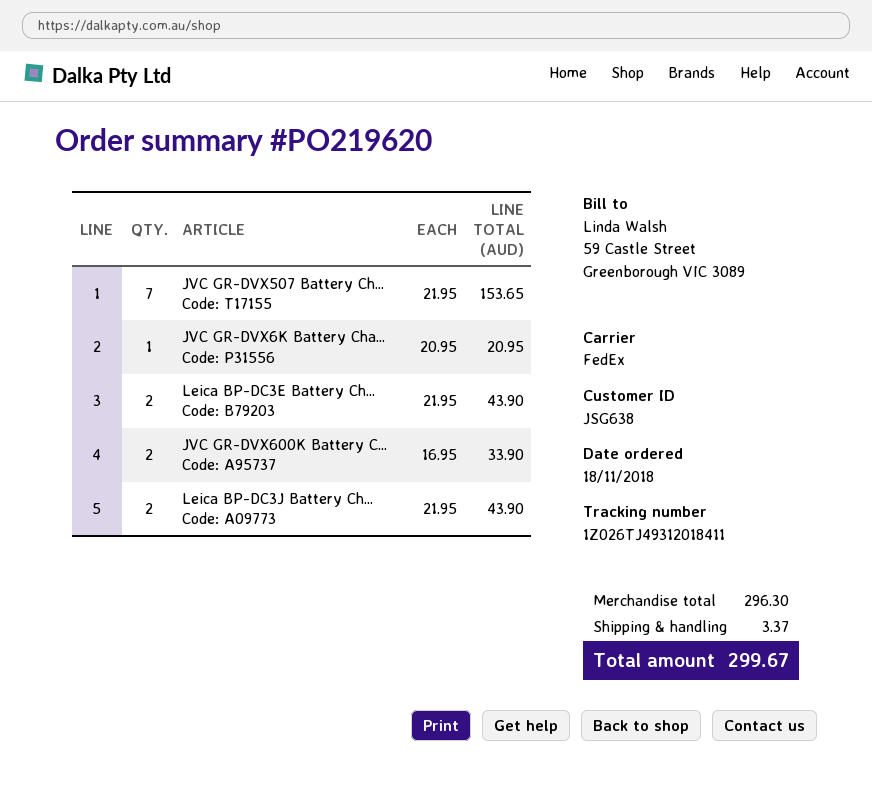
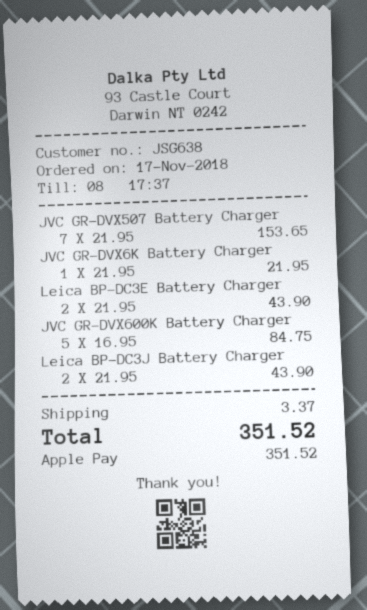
order date: 2018-11-18 -> 2018-11-17
JVC GR-DVX6K Battery Cha...: 1 x 20.95 = 20.95 -> 1 x 21.95 = 21.95
JVC GR-DVX600K Battery C...: 2 x 16.95 = 33.90 -> 5 x 16.95 = 84.75
total: 299.67 -> 351.52

